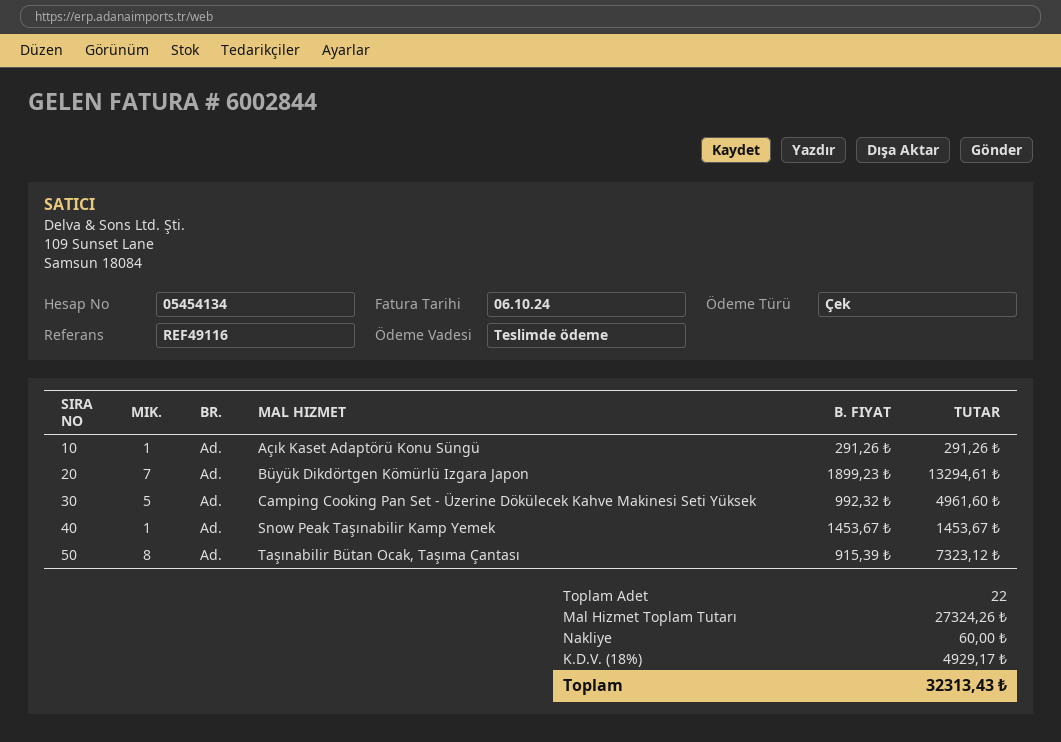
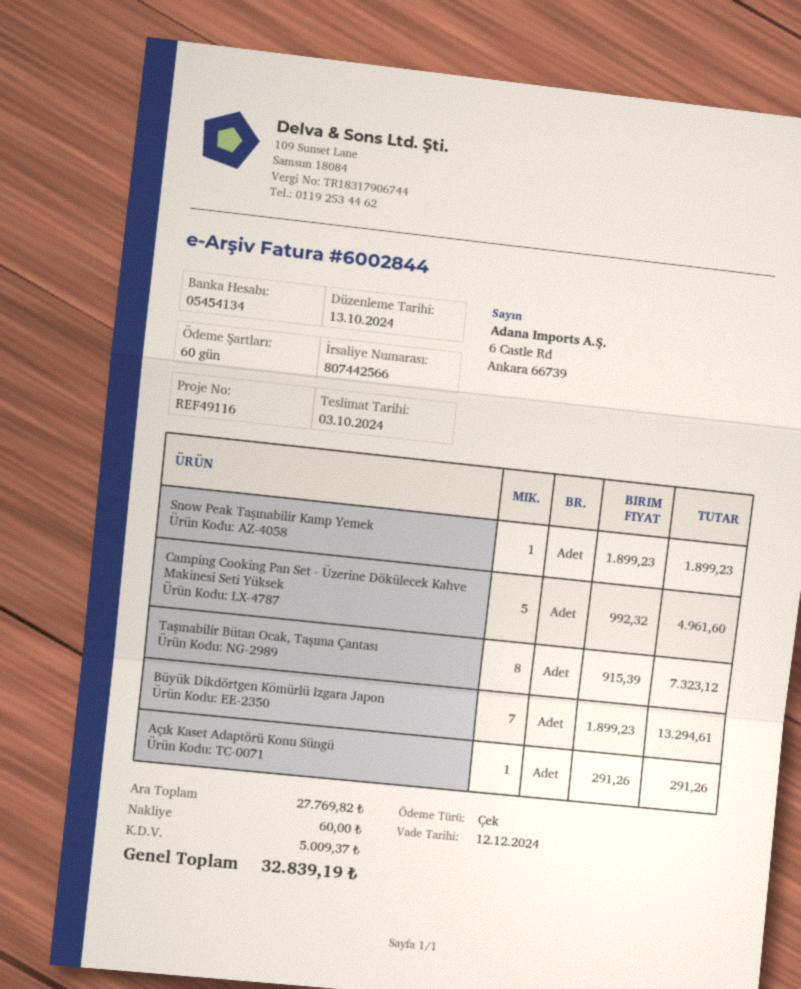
invoice date: 2024-10-06 -> 2024-10-13
payment terms: on receipt -> 60 days
Snow Peak Taşınabilir Kamp Yemek: 1 x 1453.67 = 1453.67 -> 1 x 1899.23 = 1899.23
subtotal: 27324.26 -> 27769.82
tax: 4929.17 -> 5009.37
total: 32313.43 -> 32839.19

